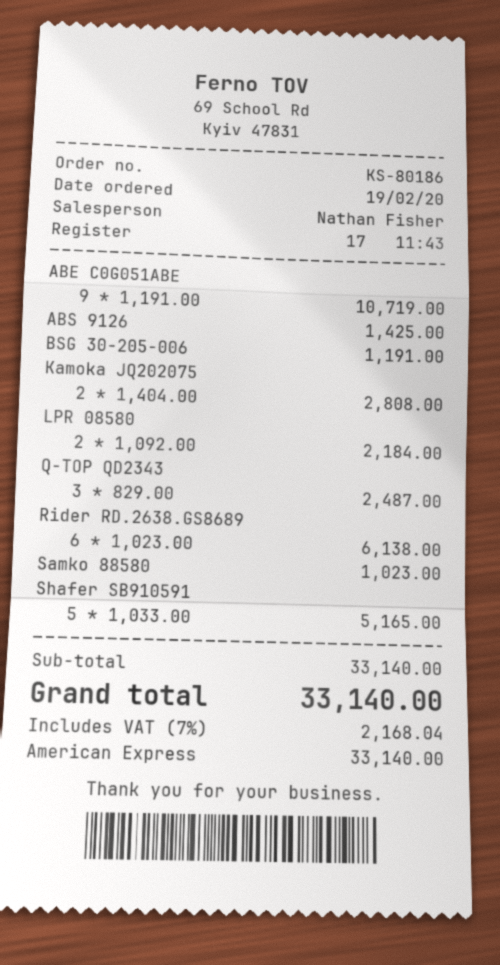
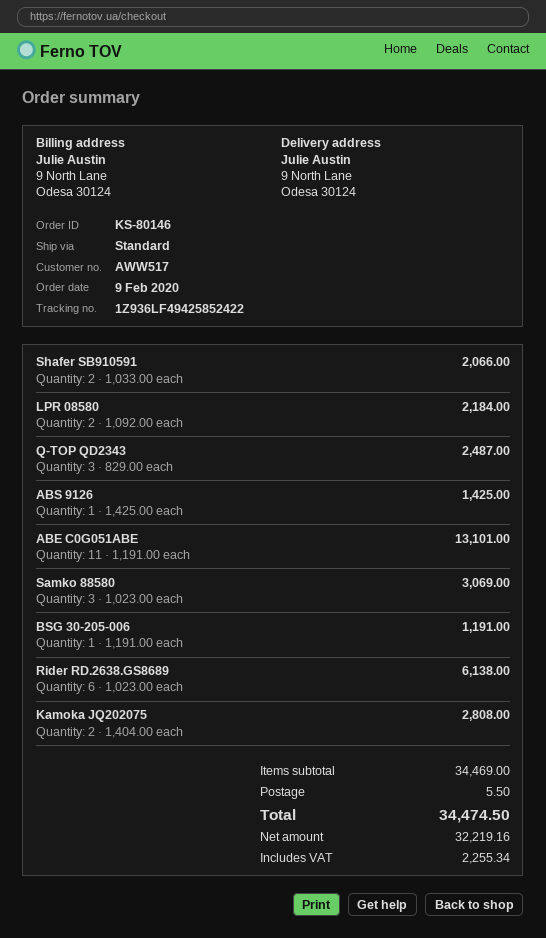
order number: KS-80186 -> KS-80146
order date: 2020-02-19 -> 2020-02-09
ABE C0G051ABE: 9 x 1191.00 = 10719.00 -> 11 x 1191.00 = 13101.00
Samko 88580: 1 x 1023.00 = 1023.00 -> 3 x 1023.00 = 3069.00
Shafer SB910591: 5 x 1033.00 = 5165.00 -> 2 x 1033.00 = 2066.00
subtotal: 33140.00 -> 34469.00
shipping: none -> 5.50
tax: 2168.04 -> 2255.34
total: 33140.00 -> 34474.50

